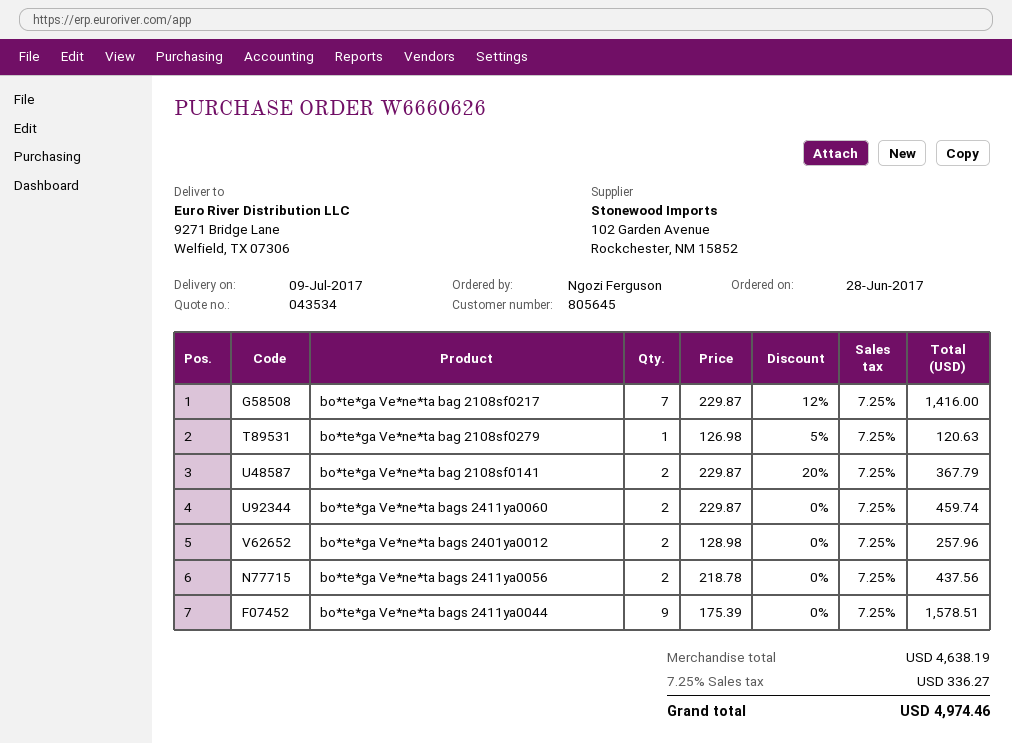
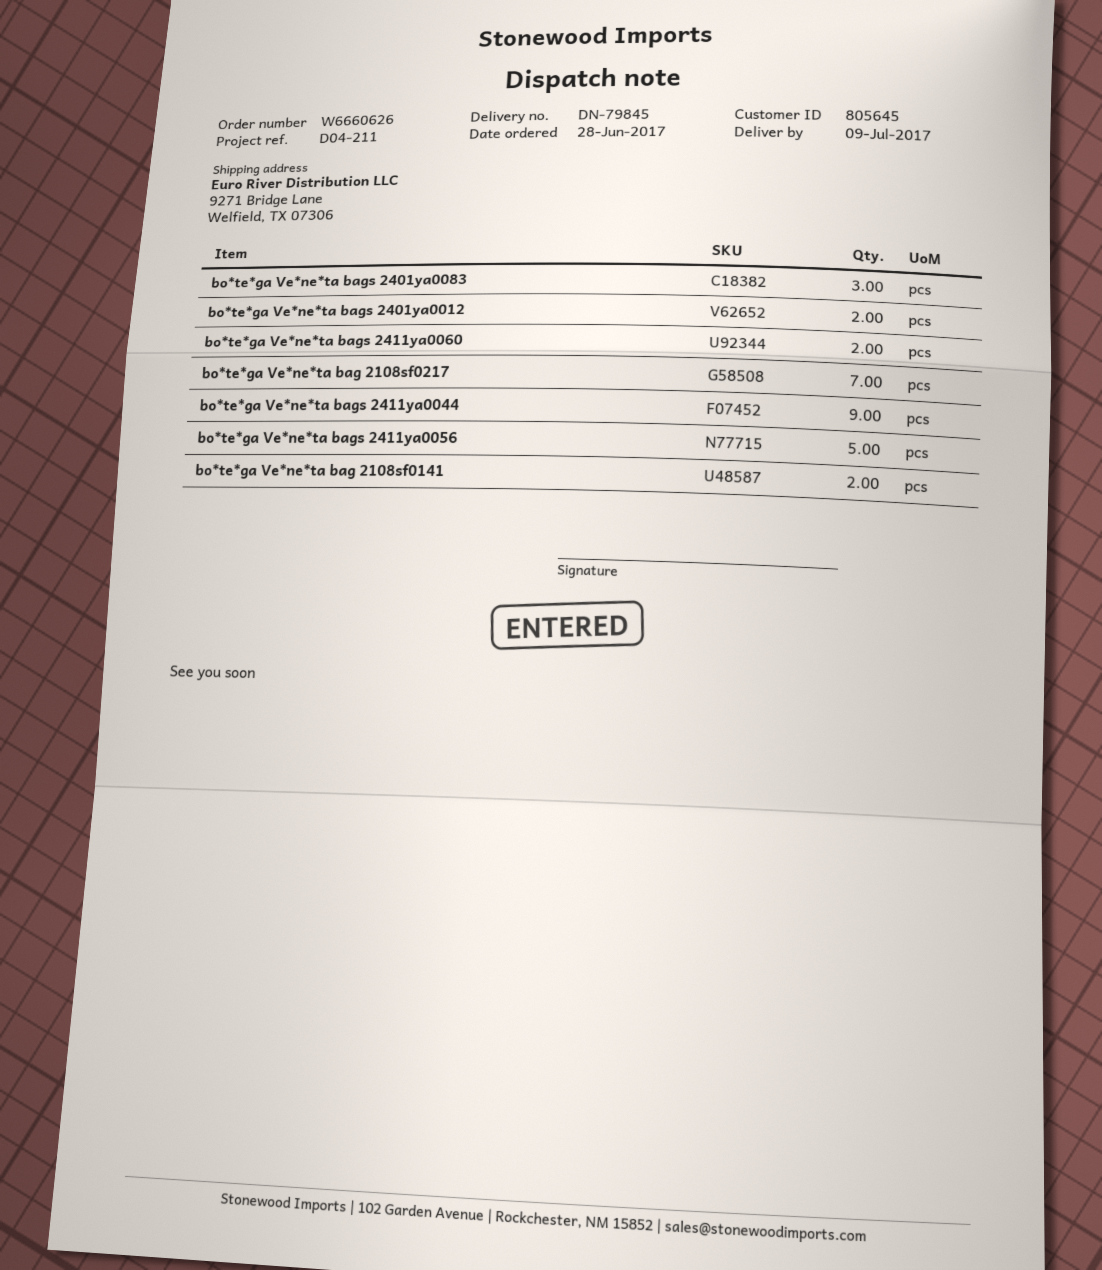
bo*te*ga Ve*ne*ta bag 2108sf0279: 1 -> none
bo*te*ga Ve*ne*ta bags 2411ya0056: 2 -> 5
bo*te*ga Ve*ne*ta bags 2401ya0083: none -> 3

